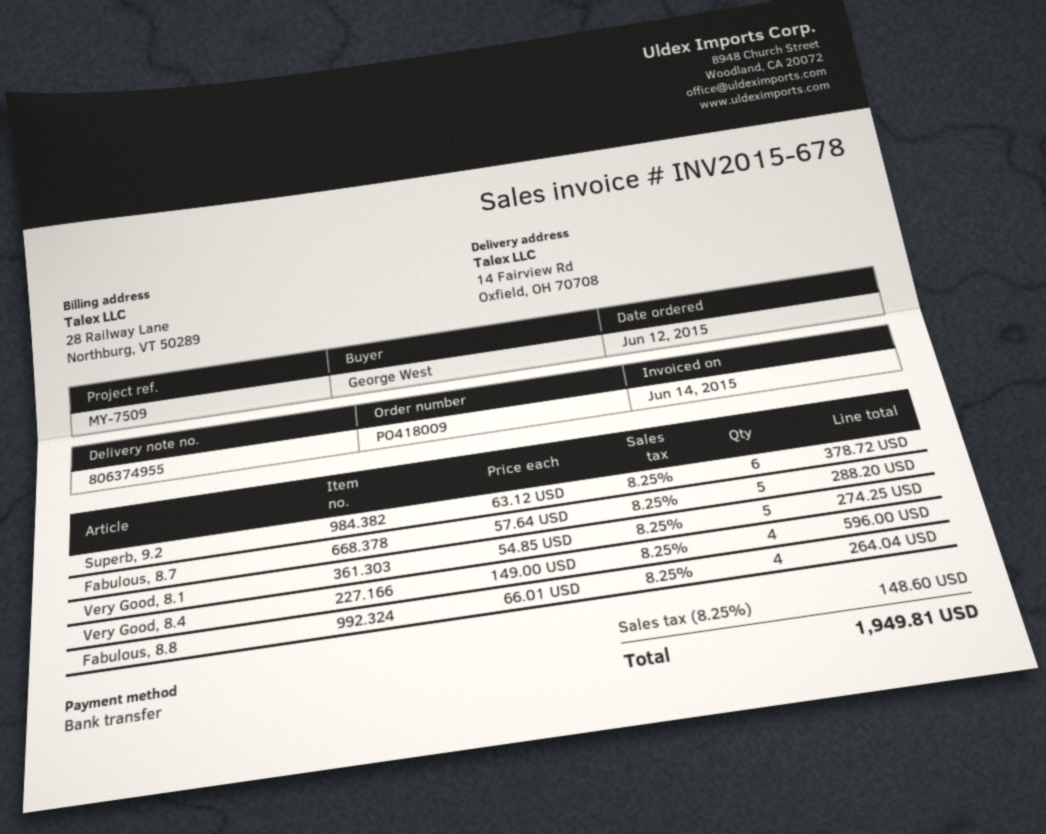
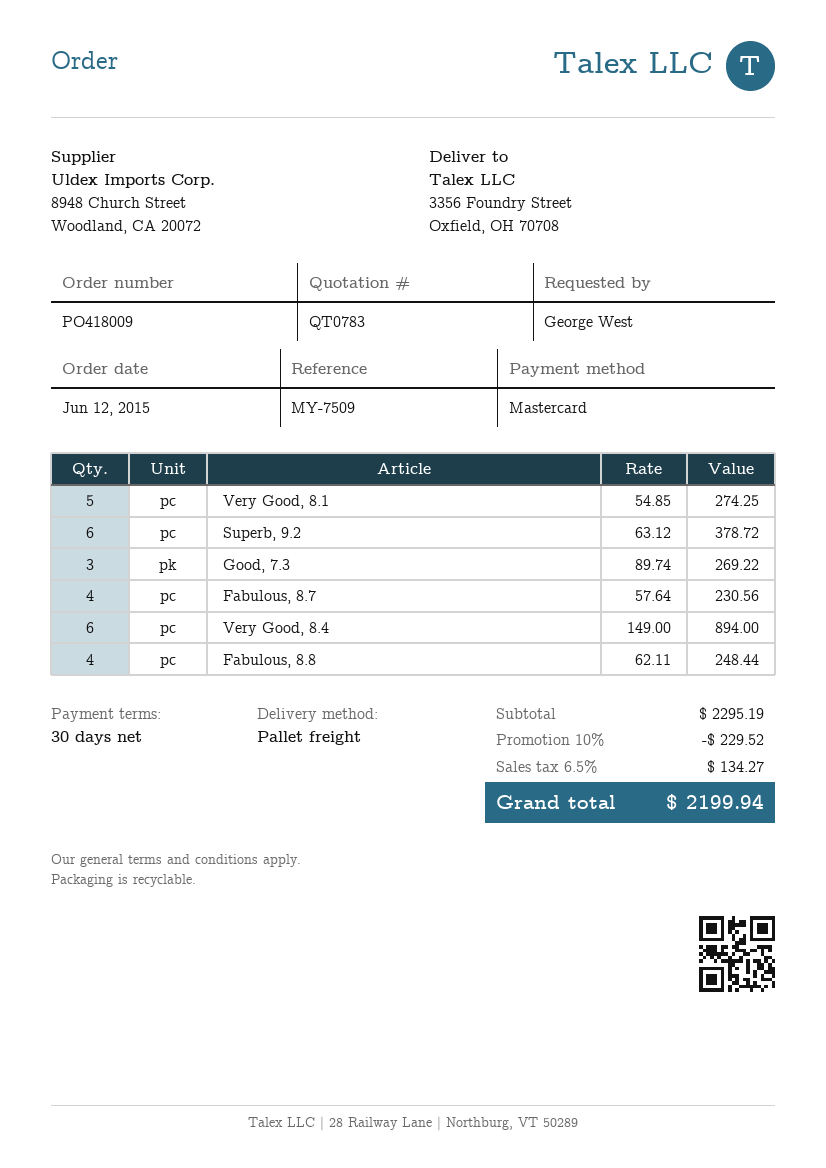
payment method: bank transfer -> Mastercard
ship to: 14 Fairview Rd, Oxfield, OH 70708 -> 3356 Foundry Street, Oxfield, OH 70708
Fabulous, 8.7: 5 x 57.64 = 288.20 -> 4 x 57.64 = 230.56
Very Good, 8.4: 4 x 149.00 = 596.00 -> 6 x 149.00 = 894.00
Fabulous, 8.8: 4 x 66.01 = 264.04 -> 4 x 62.11 = 248.44
Good, 7.3: none -> 3 x 89.74 = 269.22
discount: none -> 10% = 229.52
tax: 8.25% = 148.60 -> 6.5% = 134.27
total: 1949.81 -> 2199.94

